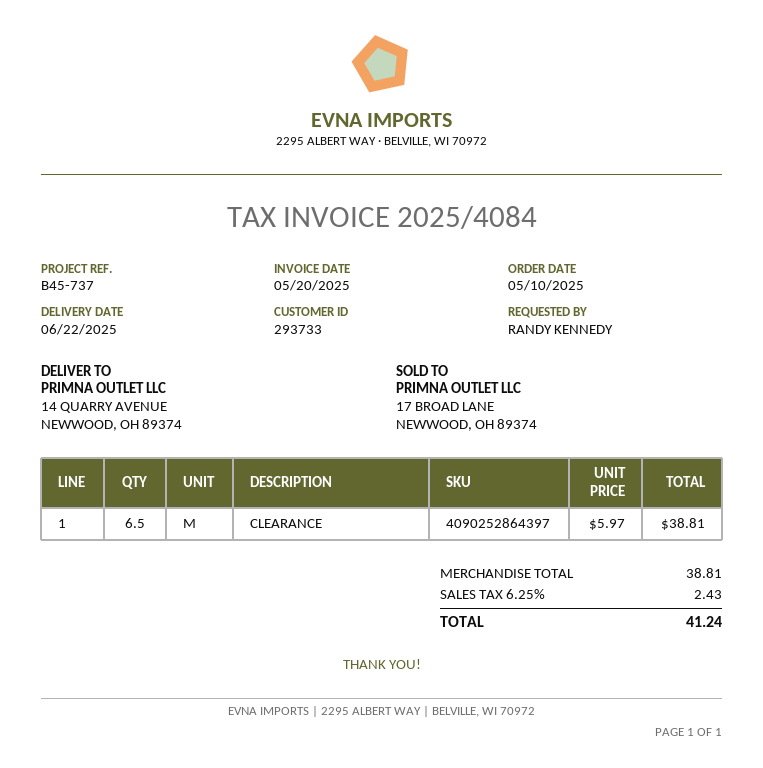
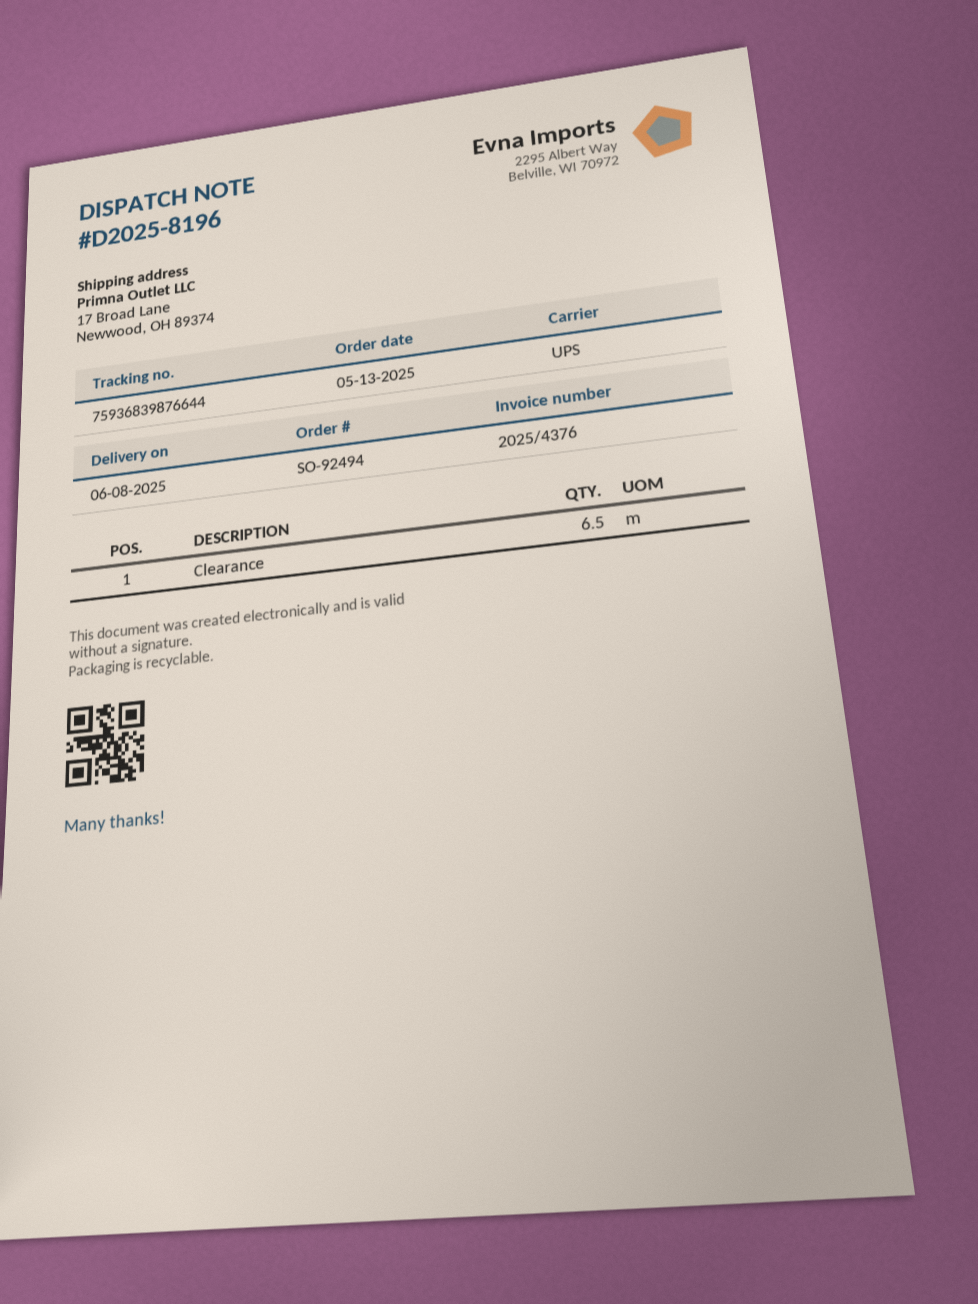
order date: 2025-05-10 -> 2025-05-13
delivery date: 2025-06-22 -> 2025-06-08
invoice number: 2025/4084 -> 2025/4376
ship to: 14 QUARRY AVENUE, NEWWOOD, OH 89374 -> 17 Broad Lane, Newwood, OH 89374

